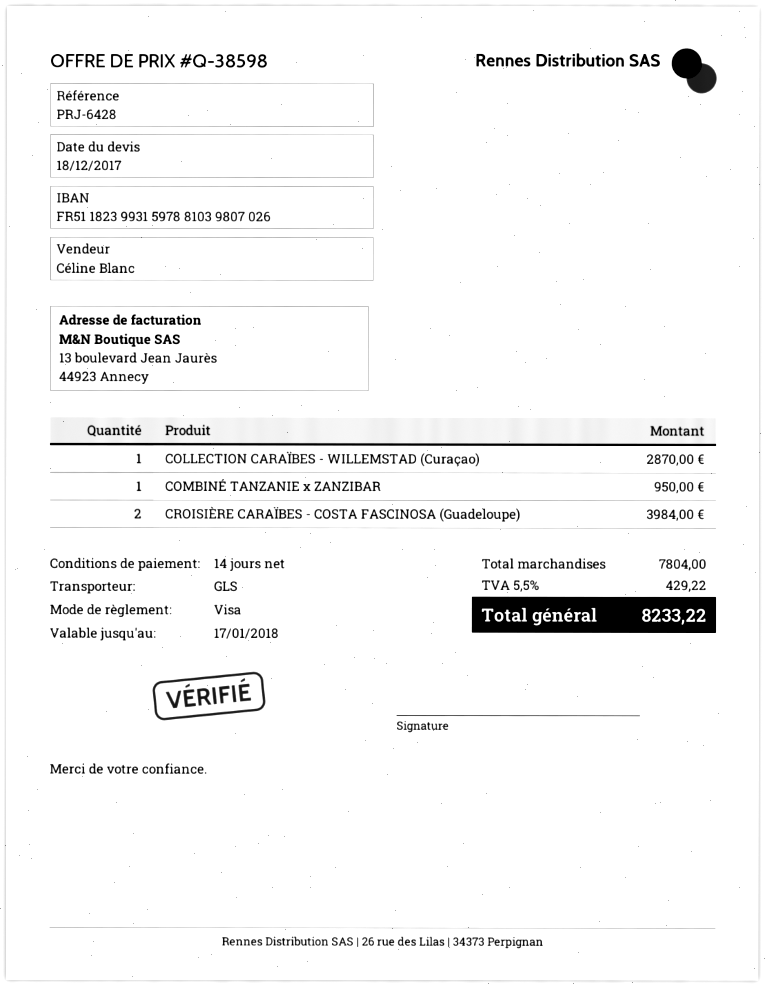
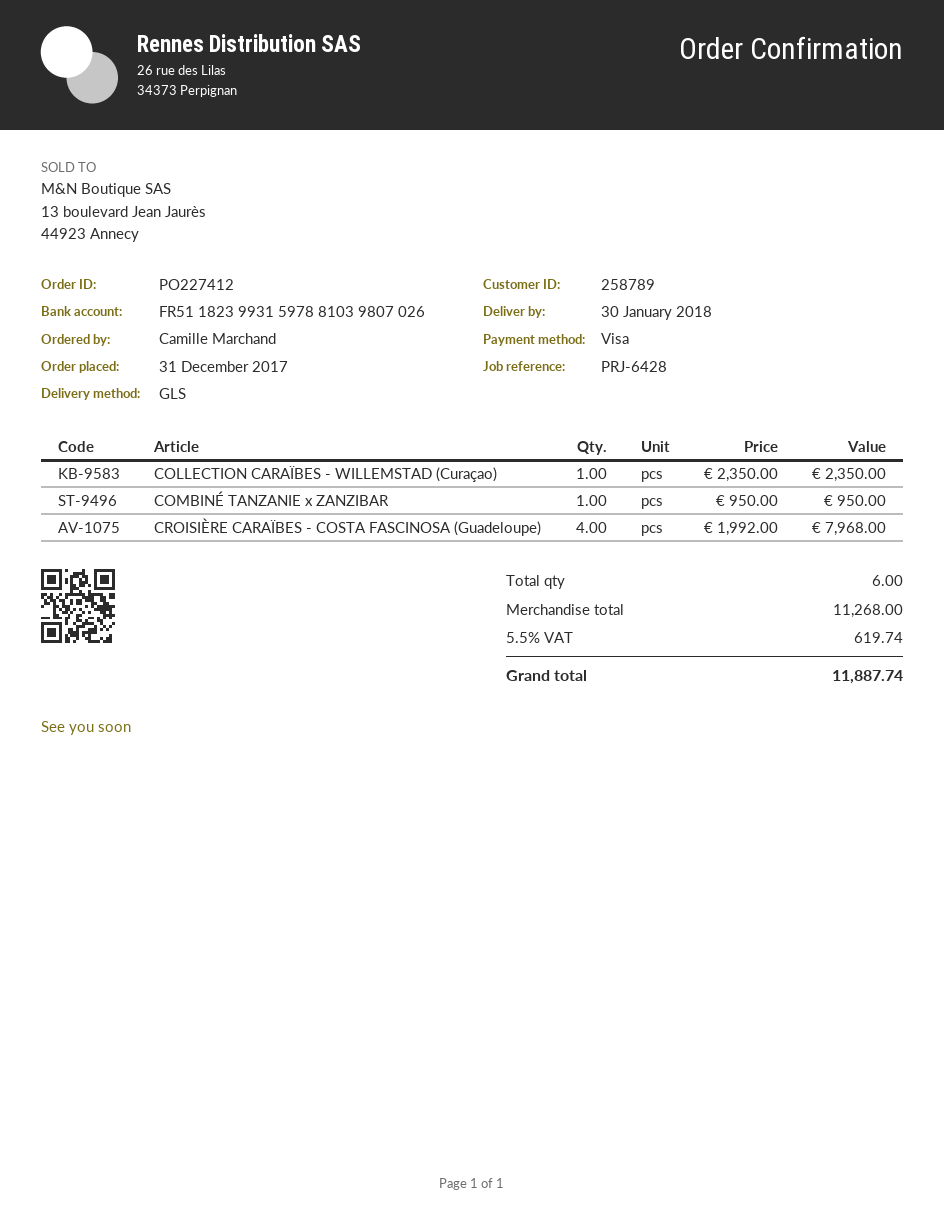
COLLECTION CARAÏBES - WILLEMSTAD (Curaçao): 1 for 2870.00 -> 1 for 2350.00
CROISIÈRE CARAÏBES - COSTA FASCINOSA (Guadeloupe): 2 for 3984.00 -> 4 for 7968.00
subtotal: 7804.00 -> 11268.00
tax: 5.5% = 429.22 -> 5.5% = 619.74
total: 8233.22 -> 11887.74

